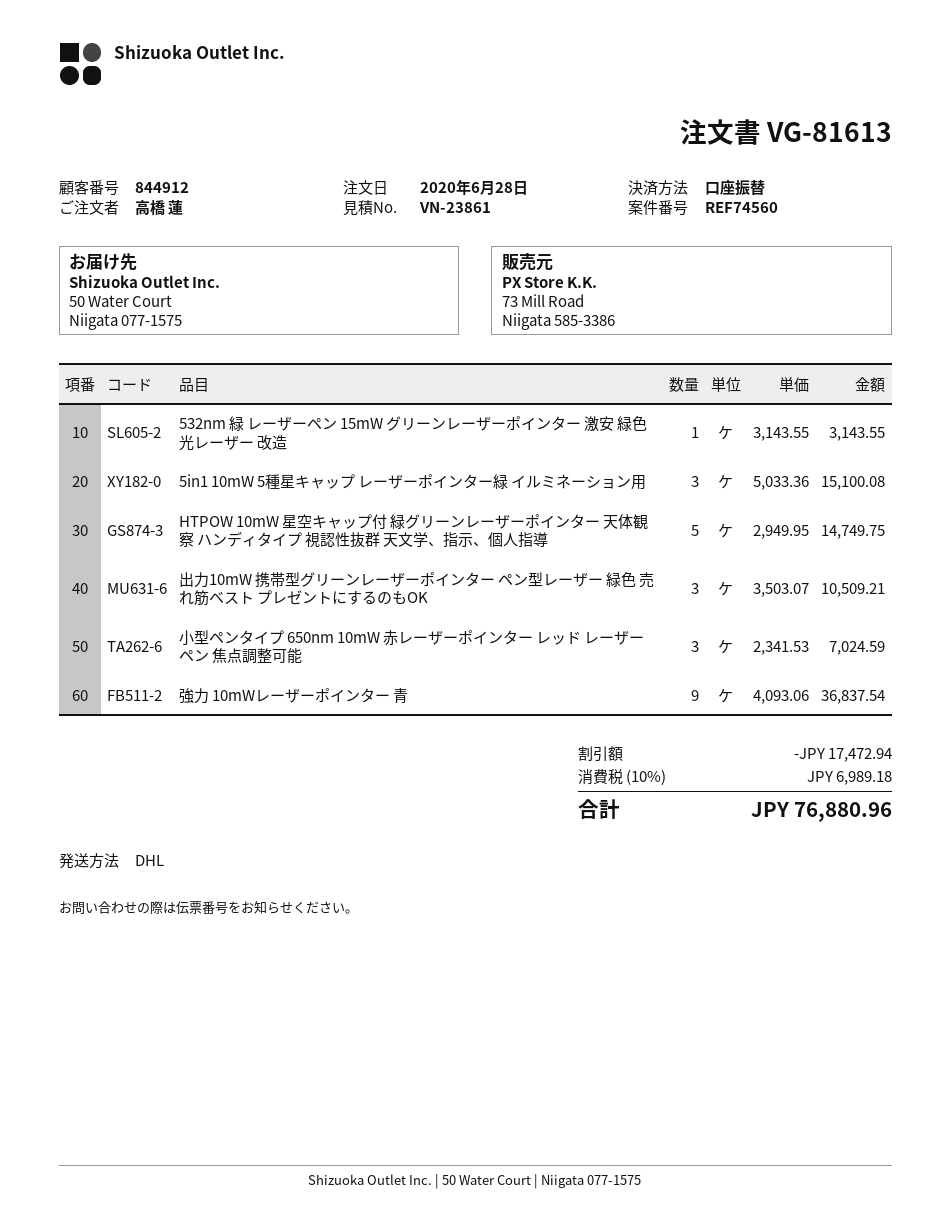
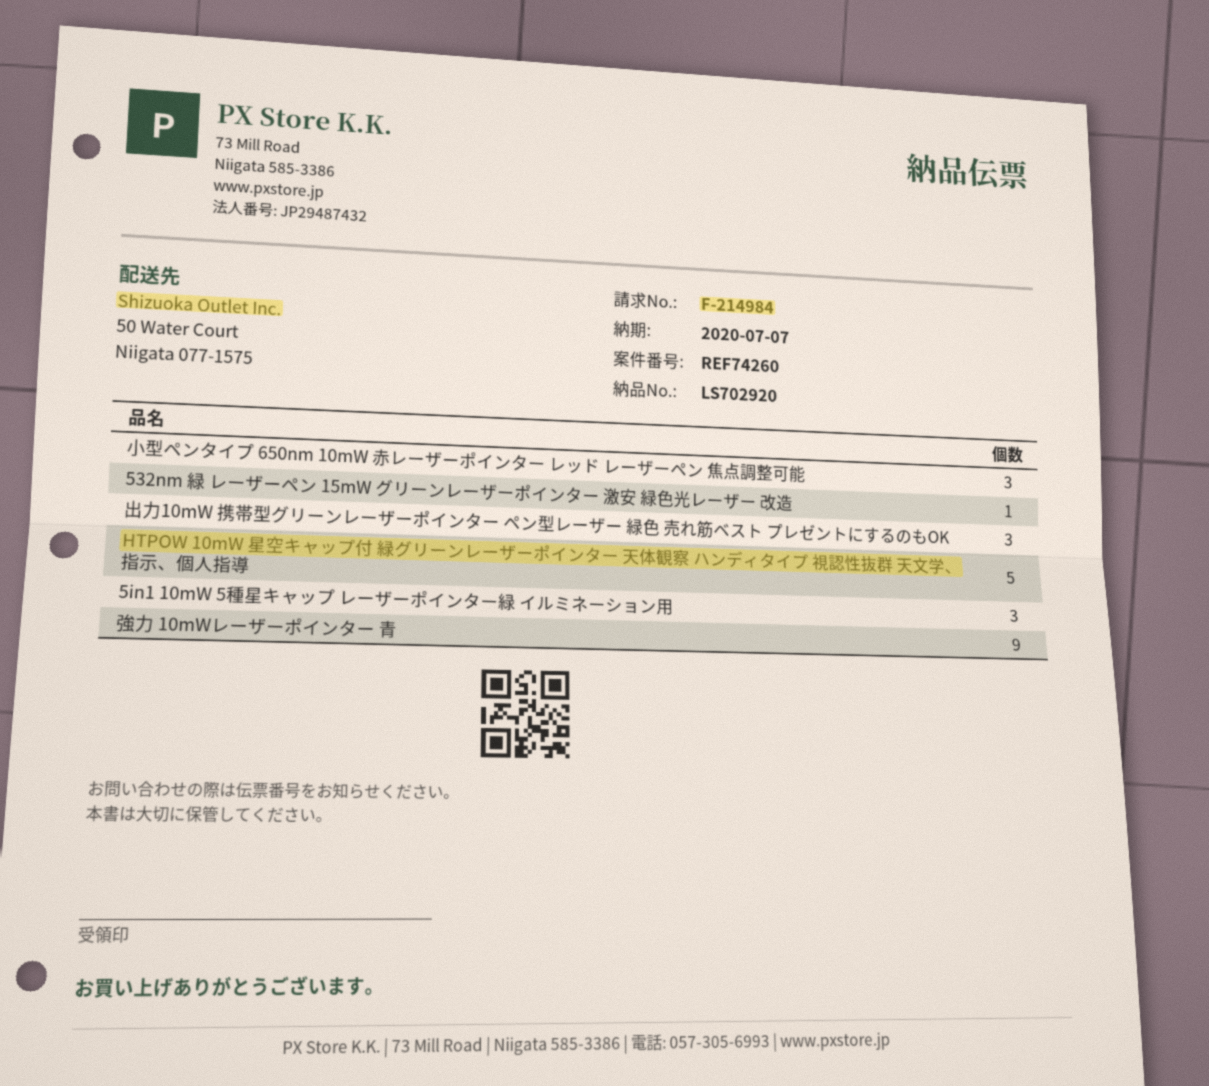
reference: REF74560 -> REF74260

